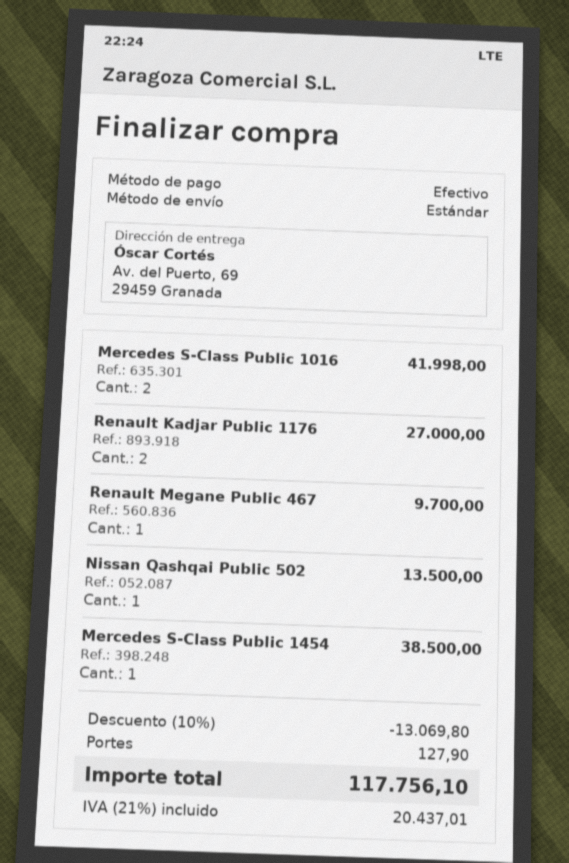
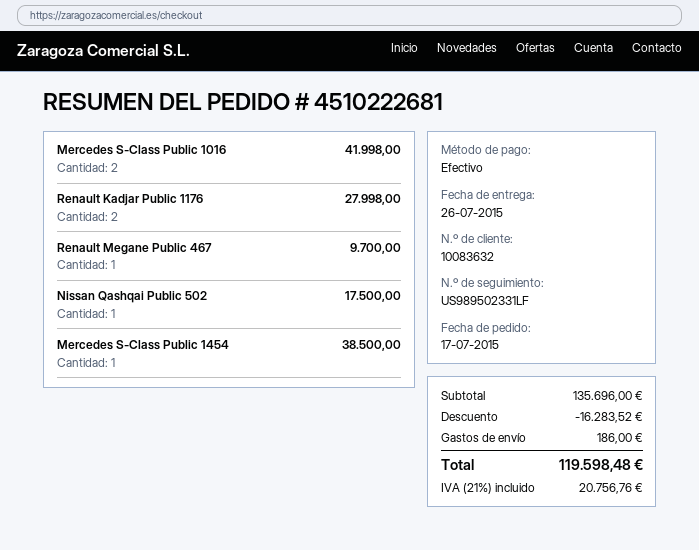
Renault Kadjar Public 1176: 2 for 27000.00 -> 2 for 27998.00
Nissan Qashqai Public 502: 1 for 13500.00 -> 1 for 17500.00
discount: 13069.80 -> 16283.52
shipping: 127.90 -> 186.00
tax: 21% = 20437.01 -> 21% = 20756.76
total: 117756.10 -> 119598.48

